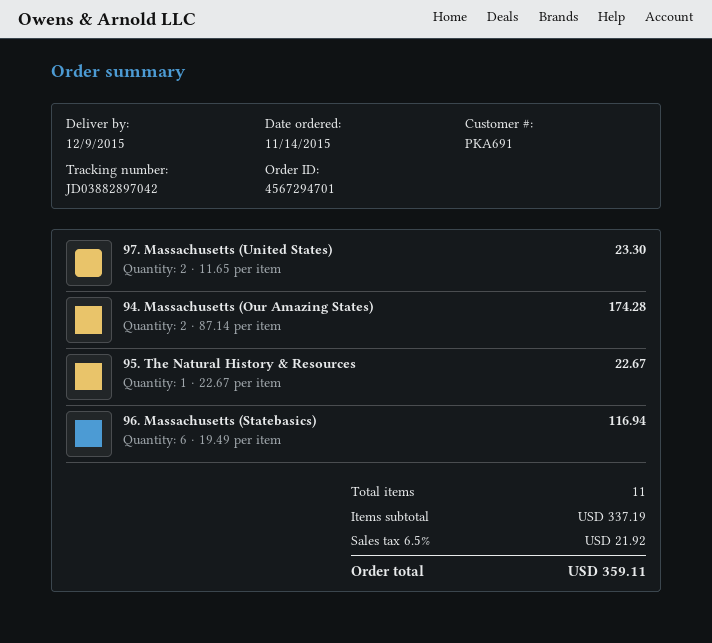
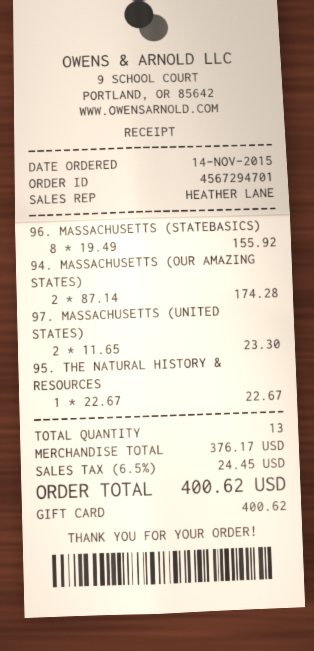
96. Massachusetts (Statebasics): 6 x 19.49 = 116.94 -> 8 x 19.49 = 155.92
total quantity: 11 -> 13
subtotal: 337.19 -> 376.17
tax: 6.5% = 21.92 -> 6.5% = 24.45
total: 359.11 -> 400.62

